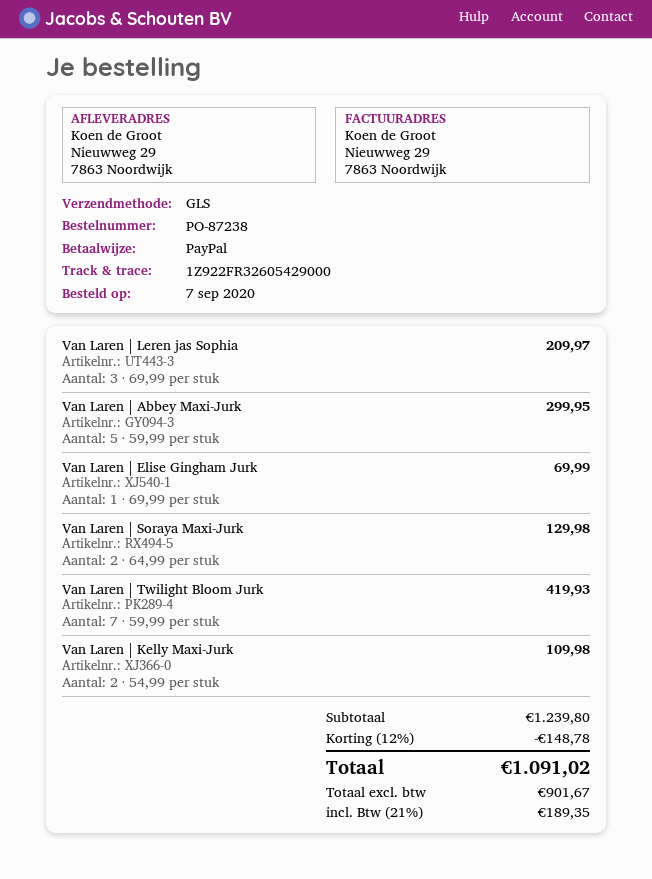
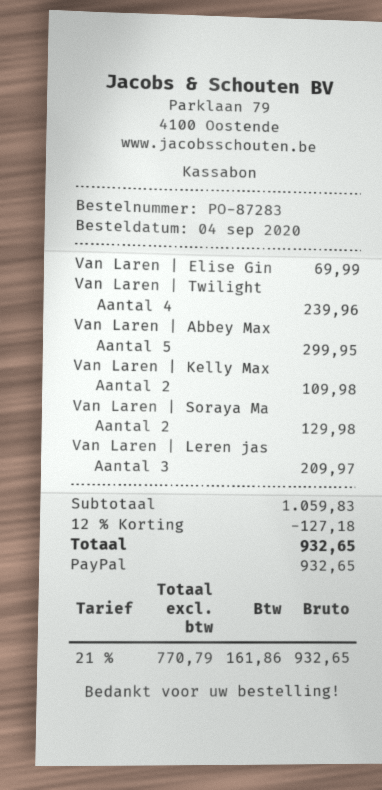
order number: PO-87238 -> PO-87283
order date: 2020-09-07 -> 2020-09-04
Van Laren | Twilight Bloom Jurk: 7 for 419.93 -> 4 for 239.96
subtotal: 1239.80 -> 1059.83
discount: 12% = 148.78 -> 12% = 127.18
net: 901.67 -> 770.79
tax: 21% = 189.35 -> 21% = 161.86
total: 1091.02 -> 932.65

